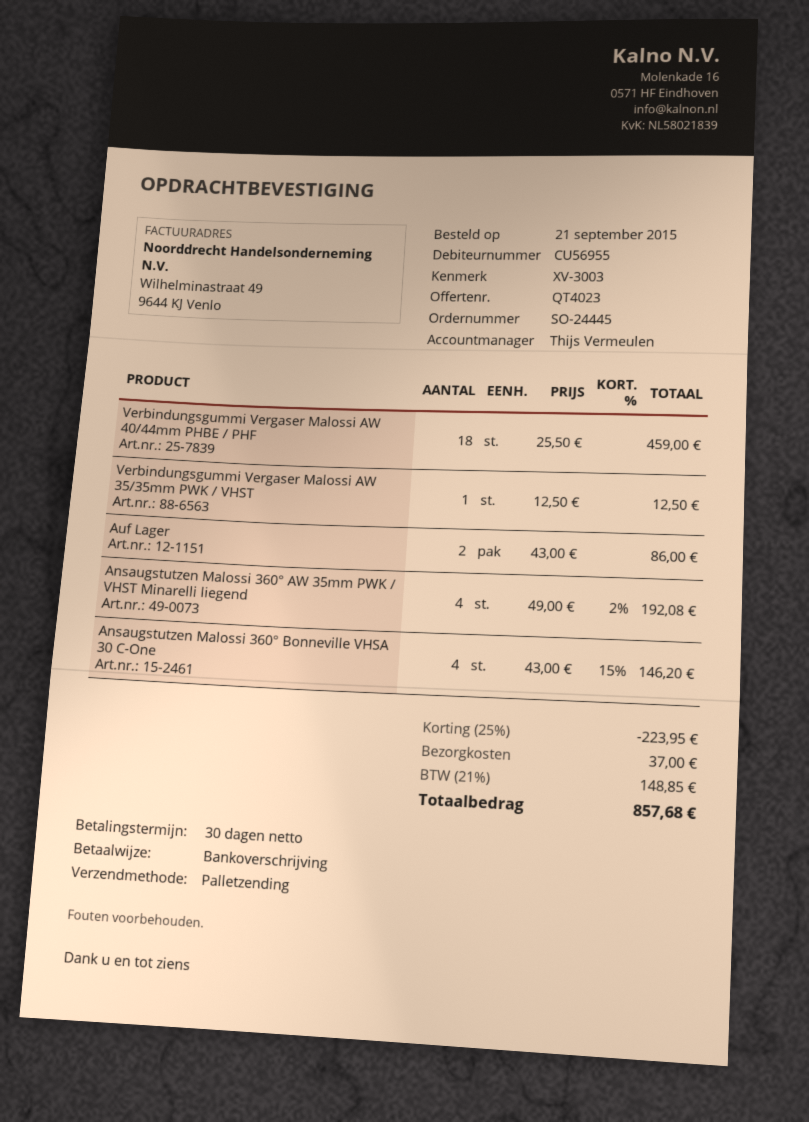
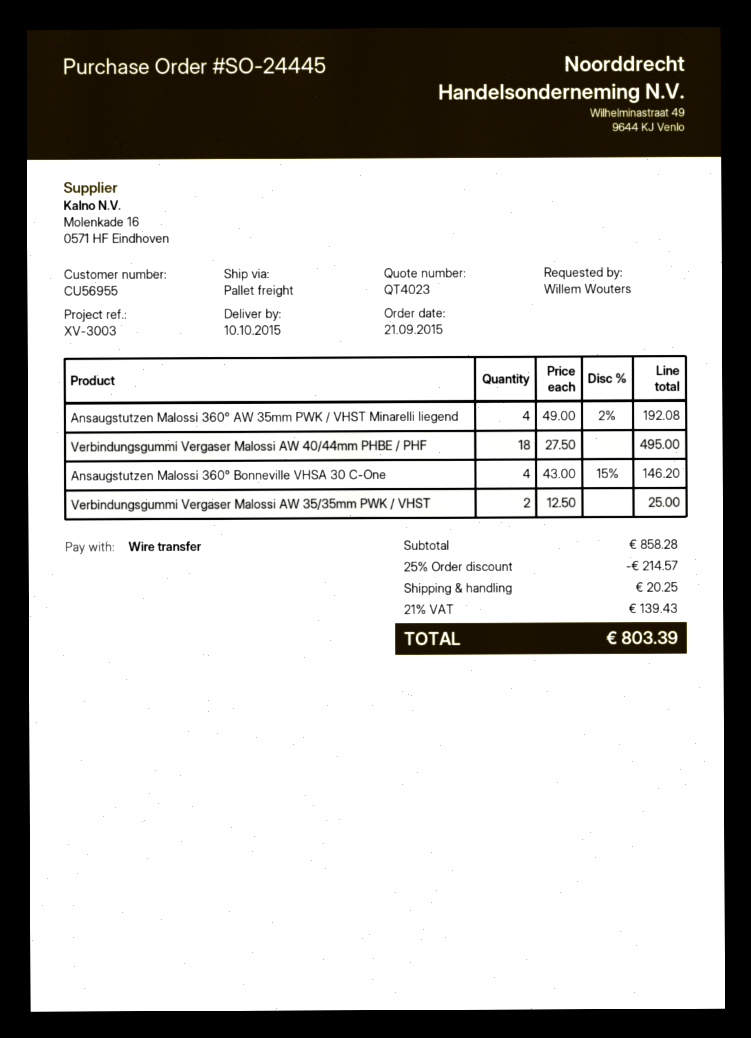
Verbindungsgummi Vergaser Malossi AW 40/44mm PHBE / PHF: 18 x 25.50 = 459.00 -> 18 x 27.50 = 495.00
Verbindungsgummi Vergaser Malossi AW 35/35mm PWK / VHST: 1 x 12.50 = 12.50 -> 2 x 12.50 = 25.00
Auf Lager: 2 x 43.00 = 86.00 -> none
discount: 25% = 223.95 -> 25% = 214.57
shipping: 37.00 -> 20.25
tax: 21% = 148.85 -> 21% = 139.43
total: 857.68 -> 803.39

